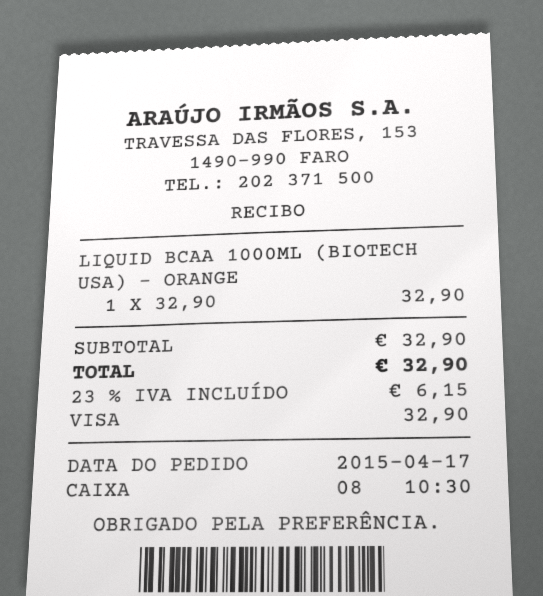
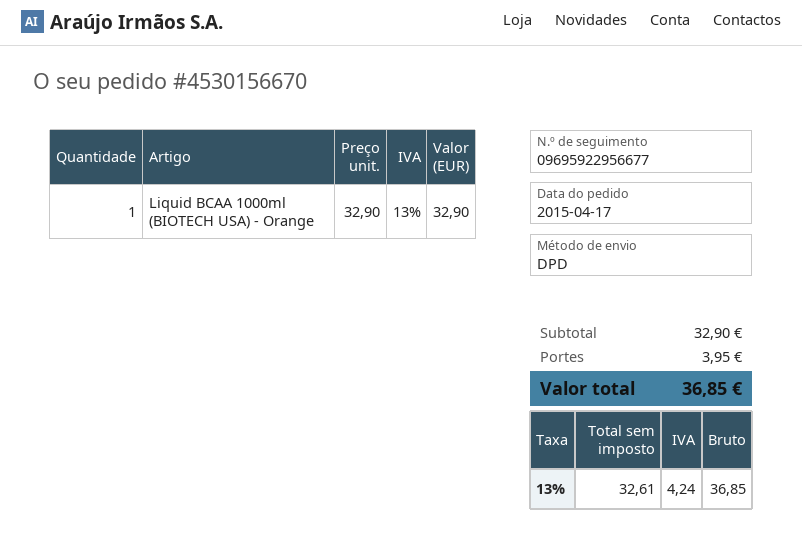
shipping: none -> 3.95
tax: 23% = 6.15 -> 13% = 4.24
total: 32.90 -> 36.85

